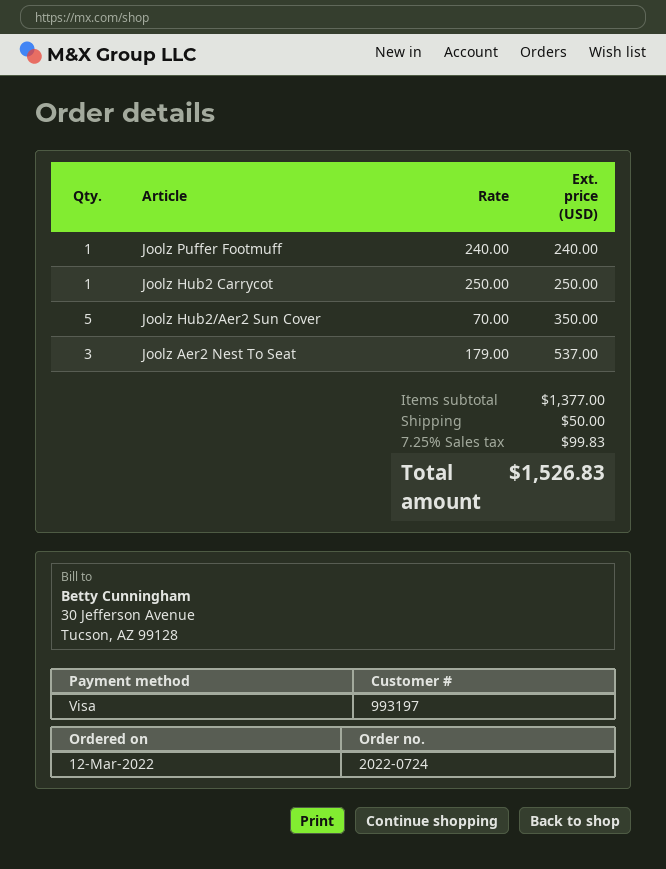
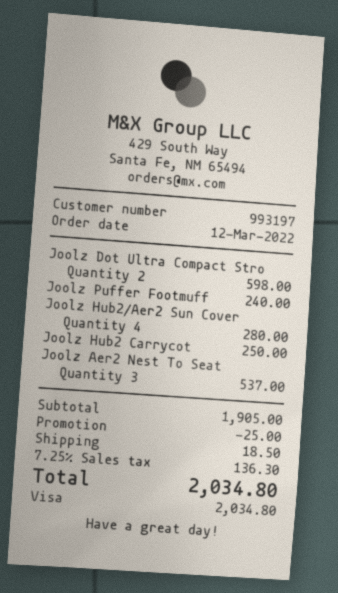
Joolz Hub2/Aer2 Sun Cover: 5 for 350.00 -> 4 for 280.00
Joolz Dot Ultra Compact Stro: none -> 2 for 598.00
subtotal: 1377.00 -> 1905.00
discount: none -> 25.00
shipping: 50.00 -> 18.50
tax: 7.25% = 99.83 -> 7.25% = 136.30
total: 1526.83 -> 2034.80

